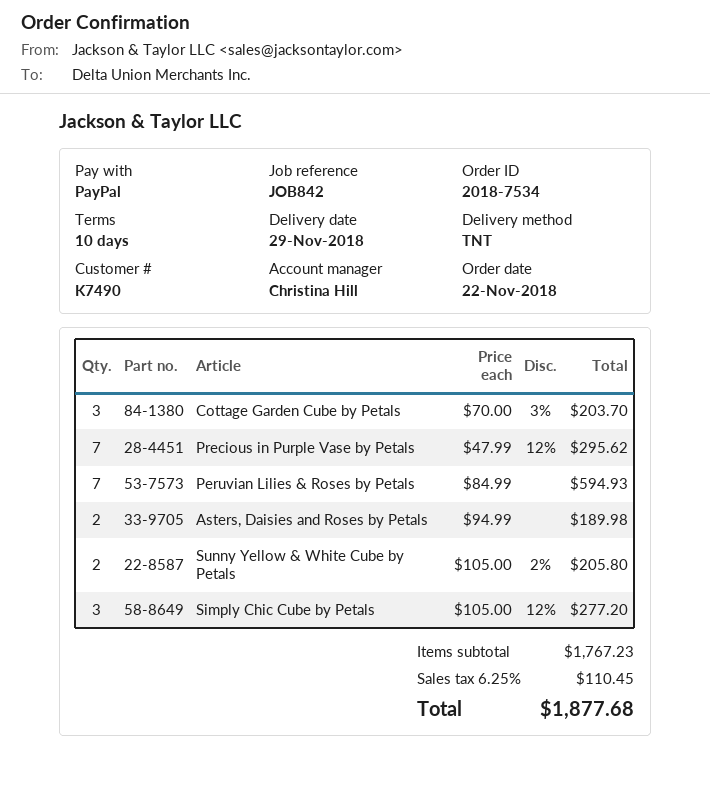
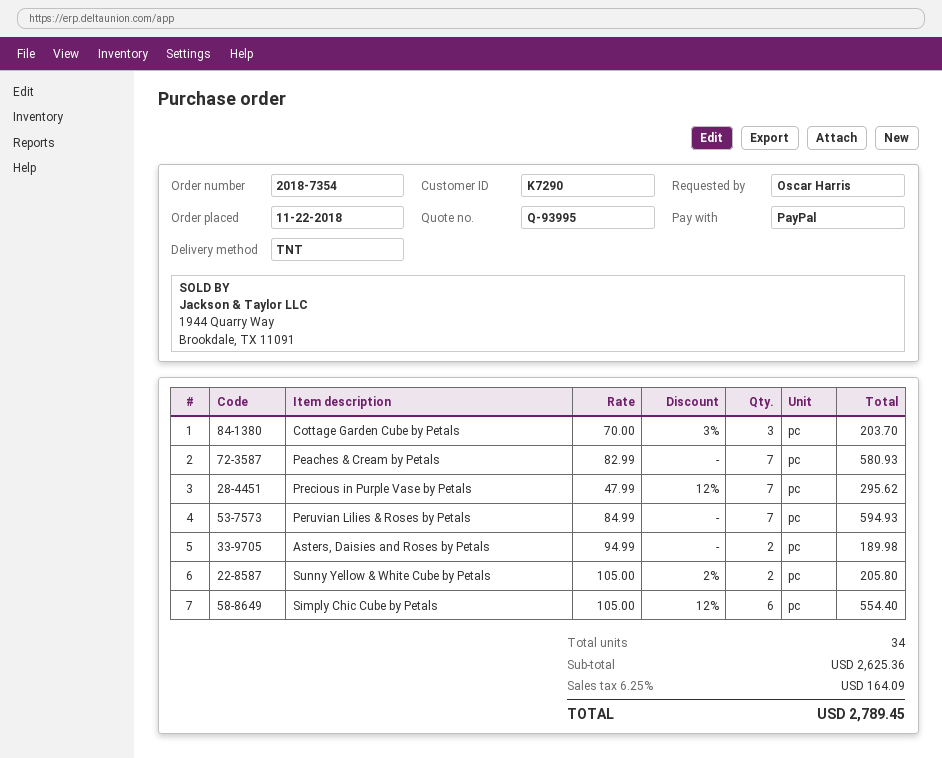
order number: 2018-7534 -> 2018-7354
customer number: K7490 -> K7290
Simply Chic Cube by Petals: 3 x 105.00 - 12% = 277.20 -> 6 x 105.00 - 12% = 554.40
Peaches & Cream by Petals: none -> 7 x 82.99 = 580.93
subtotal: 1767.23 -> 2625.36
tax: 6.25% = 110.45 -> 6.25% = 164.09
total: 1877.68 -> 2789.45

